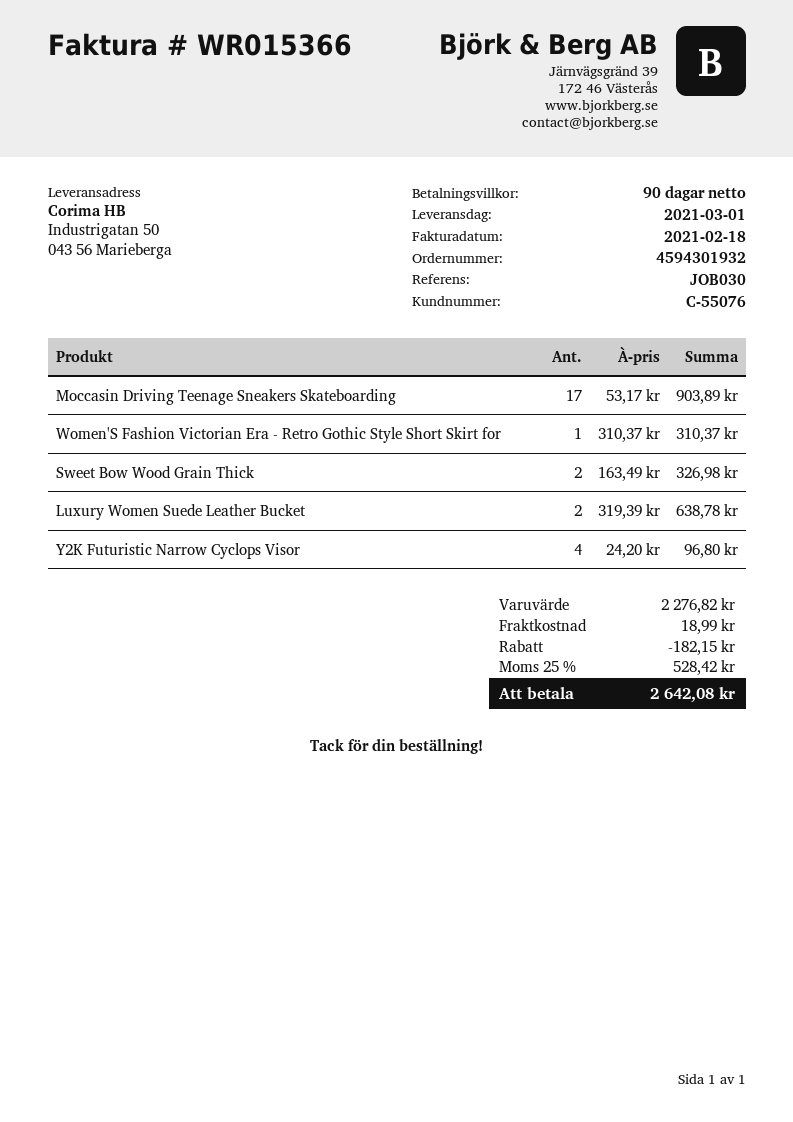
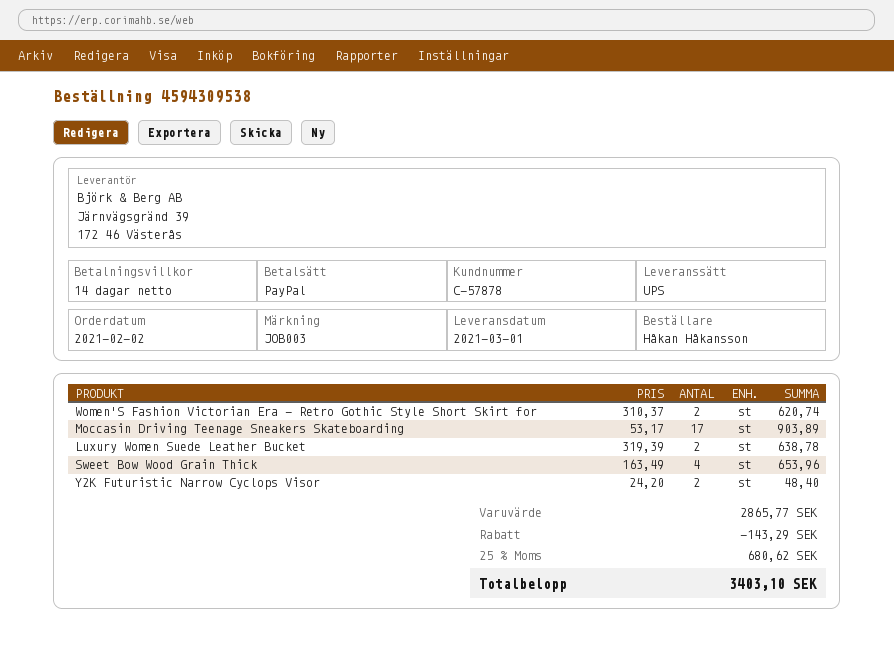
order number: 4594301932 -> 4594309538
payment terms: 90 days -> 14 days
customer number: C-55076 -> C-57878
reference: JOB030 -> JOB003
Women'S Fashion Victorian Era - Retro Gothic Style Short Skirt for: 1 x 310.37 = 310.37 -> 2 x 310.37 = 620.74
Sweet Bow Wood Grain Thick: 2 x 163.49 = 326.98 -> 4 x 163.49 = 653.96
Y2K Futuristic Narrow Cyclops Visor: 4 x 24.20 = 96.80 -> 2 x 24.20 = 48.40
subtotal: 2276.82 -> 2865.77
discount: 182.15 -> 143.29
shipping: 18.99 -> none
tax: 25% = 528.42 -> 25% = 680.62
total: 2642.08 -> 3403.10

